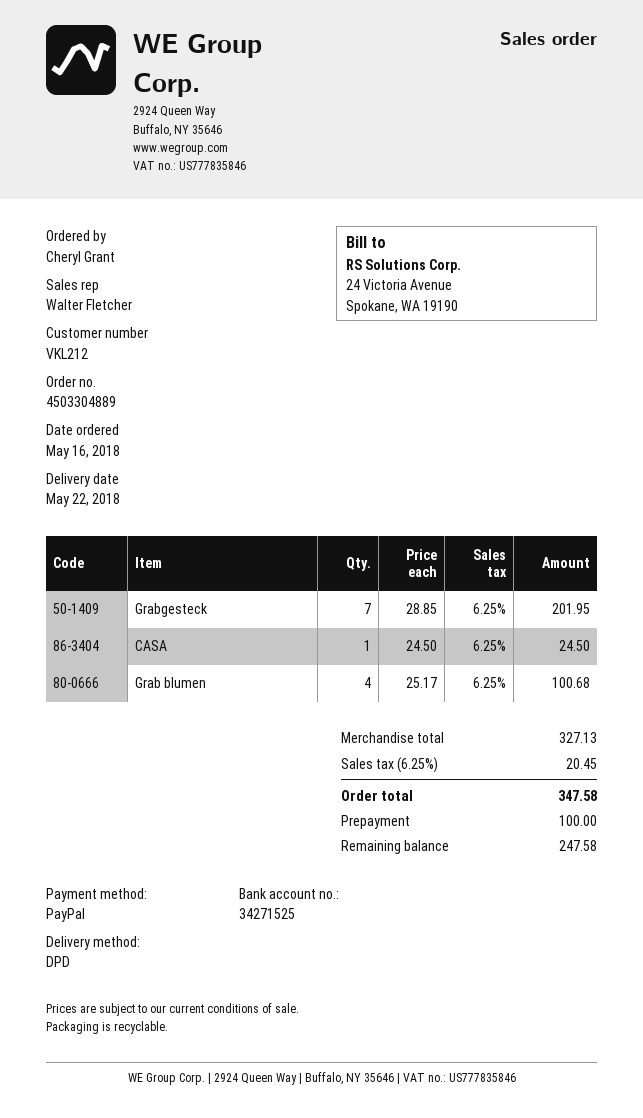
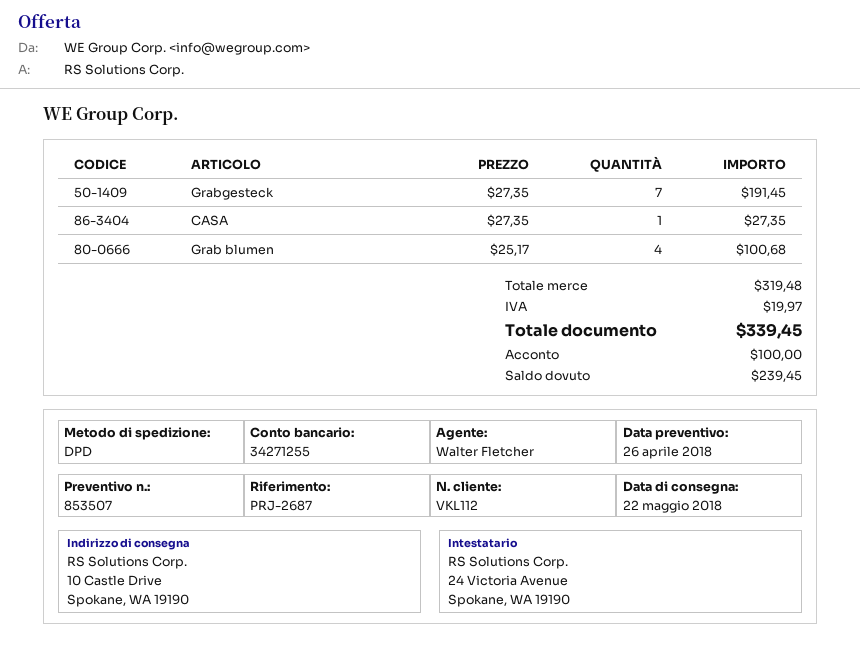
customer number: VKL212 -> VKL112
bank account: 34271525 -> 34271255
Grabgesteck: 7 x 28.85 = 201.95 -> 7 x 27.35 = 191.45
CASA: 1 x 24.50 = 24.50 -> 1 x 27.35 = 27.35
subtotal: 327.13 -> 319.48
tax: 20.45 -> 19.97
total: 347.58 -> 339.45
balance: 247.58 -> 239.45

